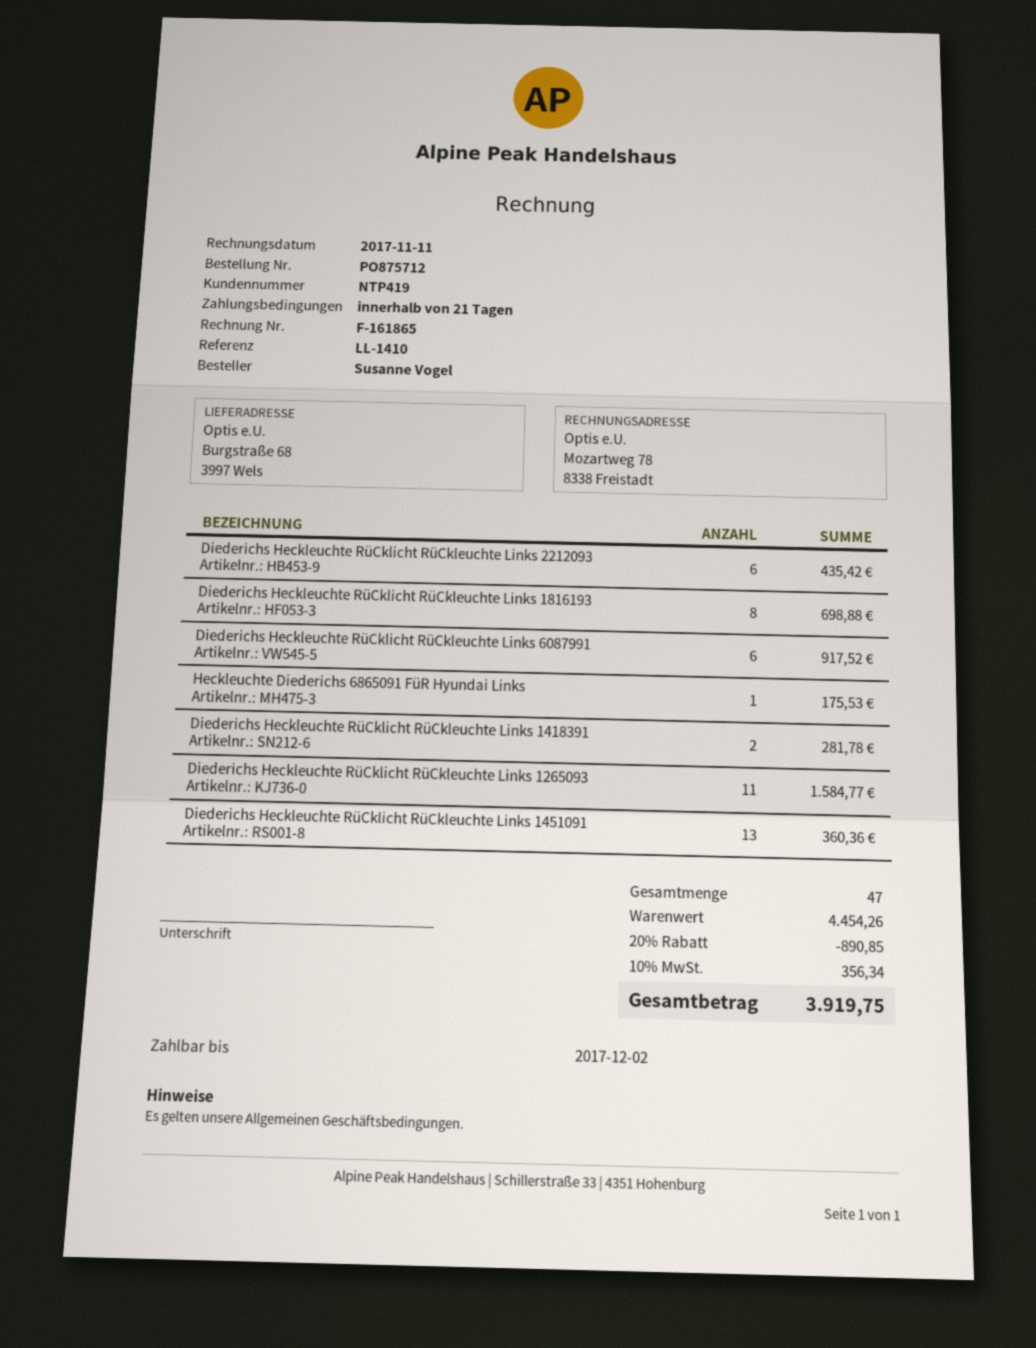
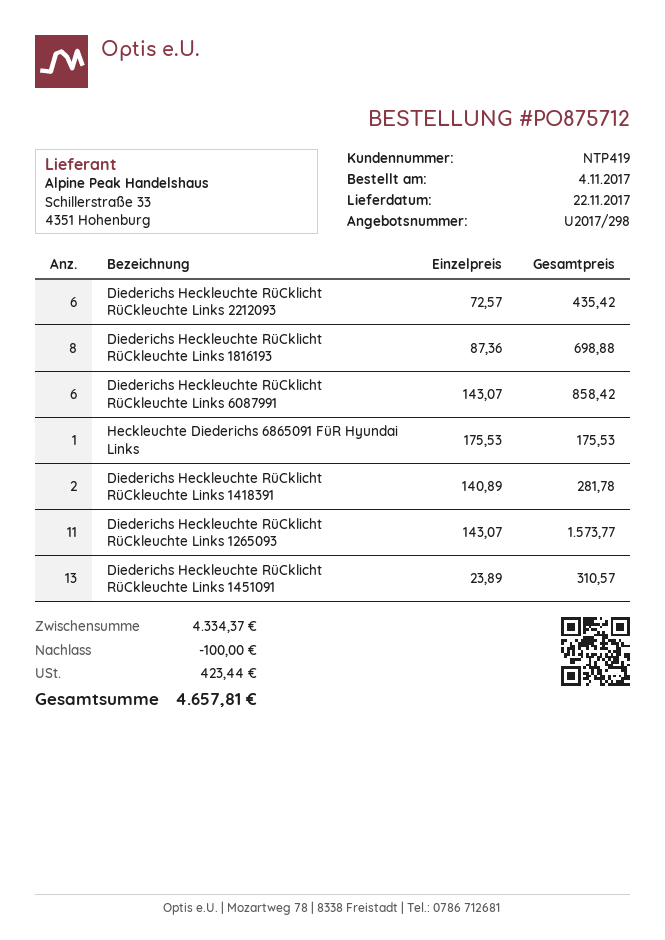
Diederichs Heckleuchte RüCklicht RüCkleuchte Links 6087991: 6 for 917.52 -> 6 for 858.42
Diederichs Heckleuchte RüCklicht RüCkleuchte Links 1265093: 11 for 1584.77 -> 11 for 1573.77
Diederichs Heckleuchte RüCklicht RüCkleuchte Links 1451091: 13 for 360.36 -> 13 for 310.57
subtotal: 4454.26 -> 4334.37
discount: 890.85 -> 100.00
tax: 356.34 -> 423.44
total: 3919.75 -> 4657.81

